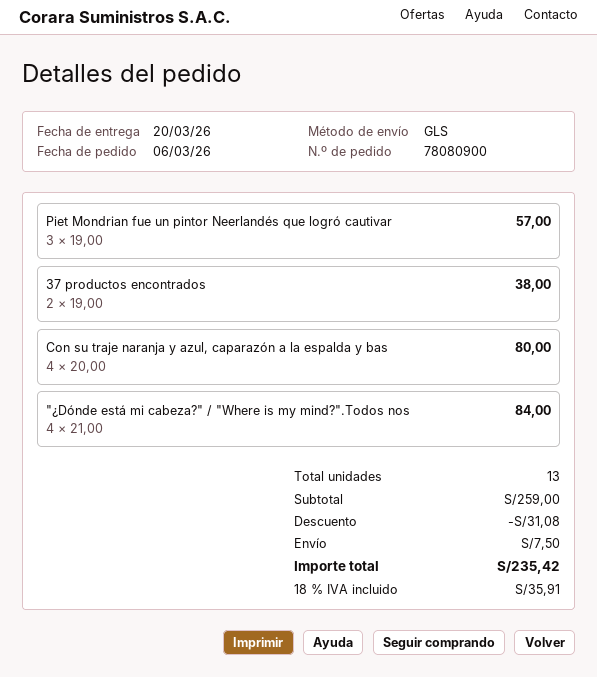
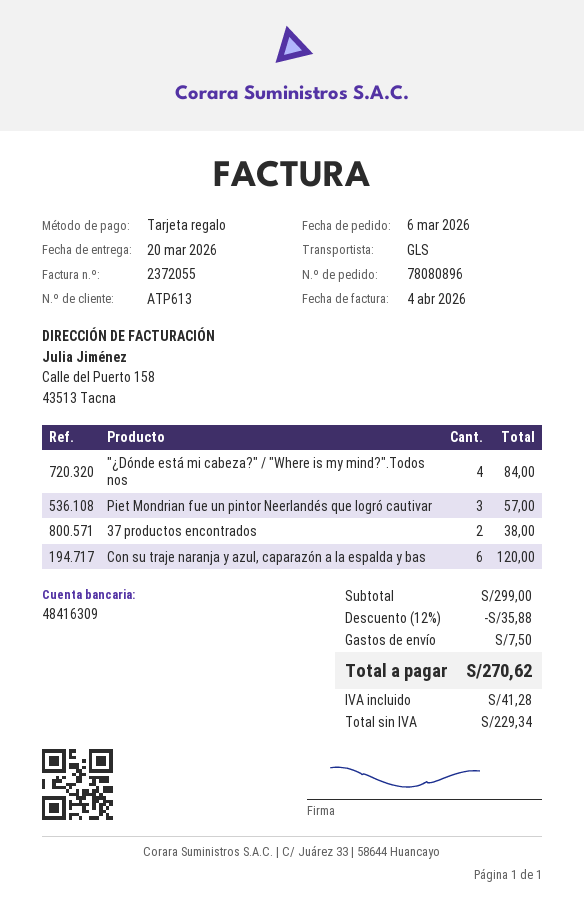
order number: 78080900 -> 78080896
Con su traje naranja y azul, caparazón a la espalda y bas: 4 for 80.00 -> 6 for 120.00
subtotal: 259.00 -> 299.00
discount: 31.08 -> 35.88
tax: 35.91 -> 41.28
total: 235.42 -> 270.62

